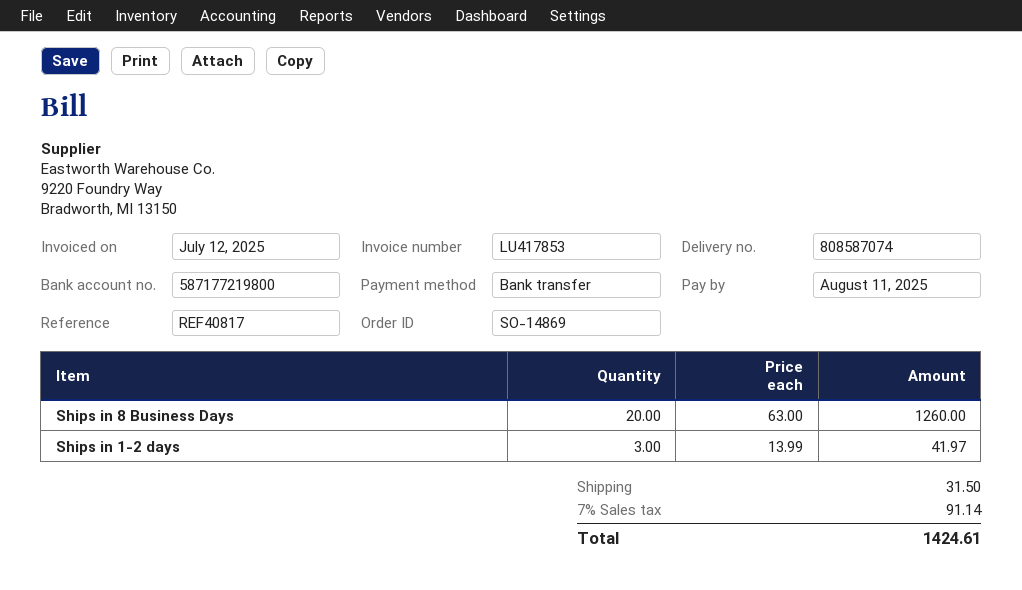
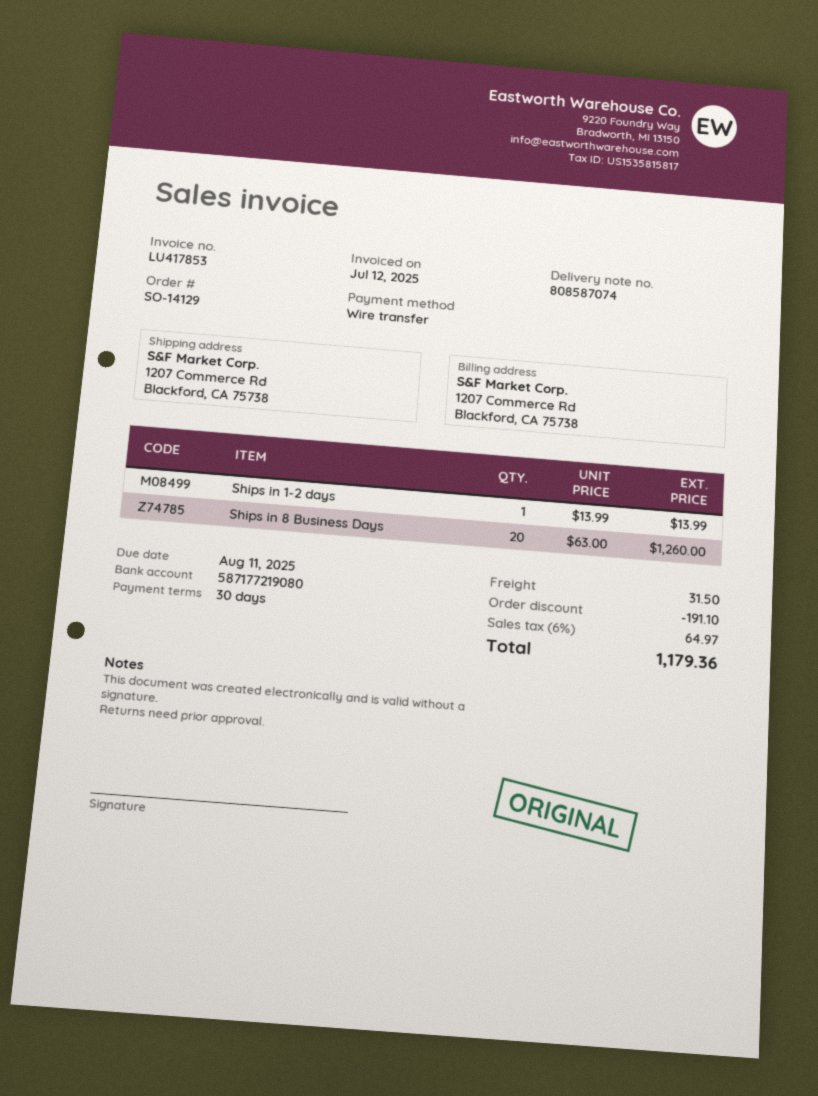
order number: SO-14869 -> SO-14129
bank account: 587177219800 -> 587177219080
Ships in 1-2 days: 3 x 13.99 = 41.97 -> 1 x 13.99 = 13.99
discount: none -> 191.10
tax: 7% = 91.14 -> 6% = 64.97
total: 1424.61 -> 1179.36

